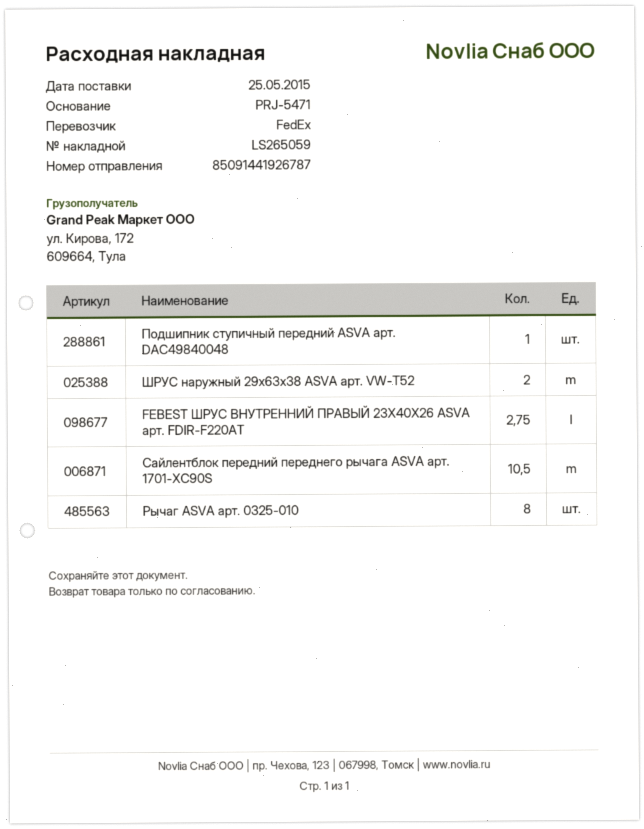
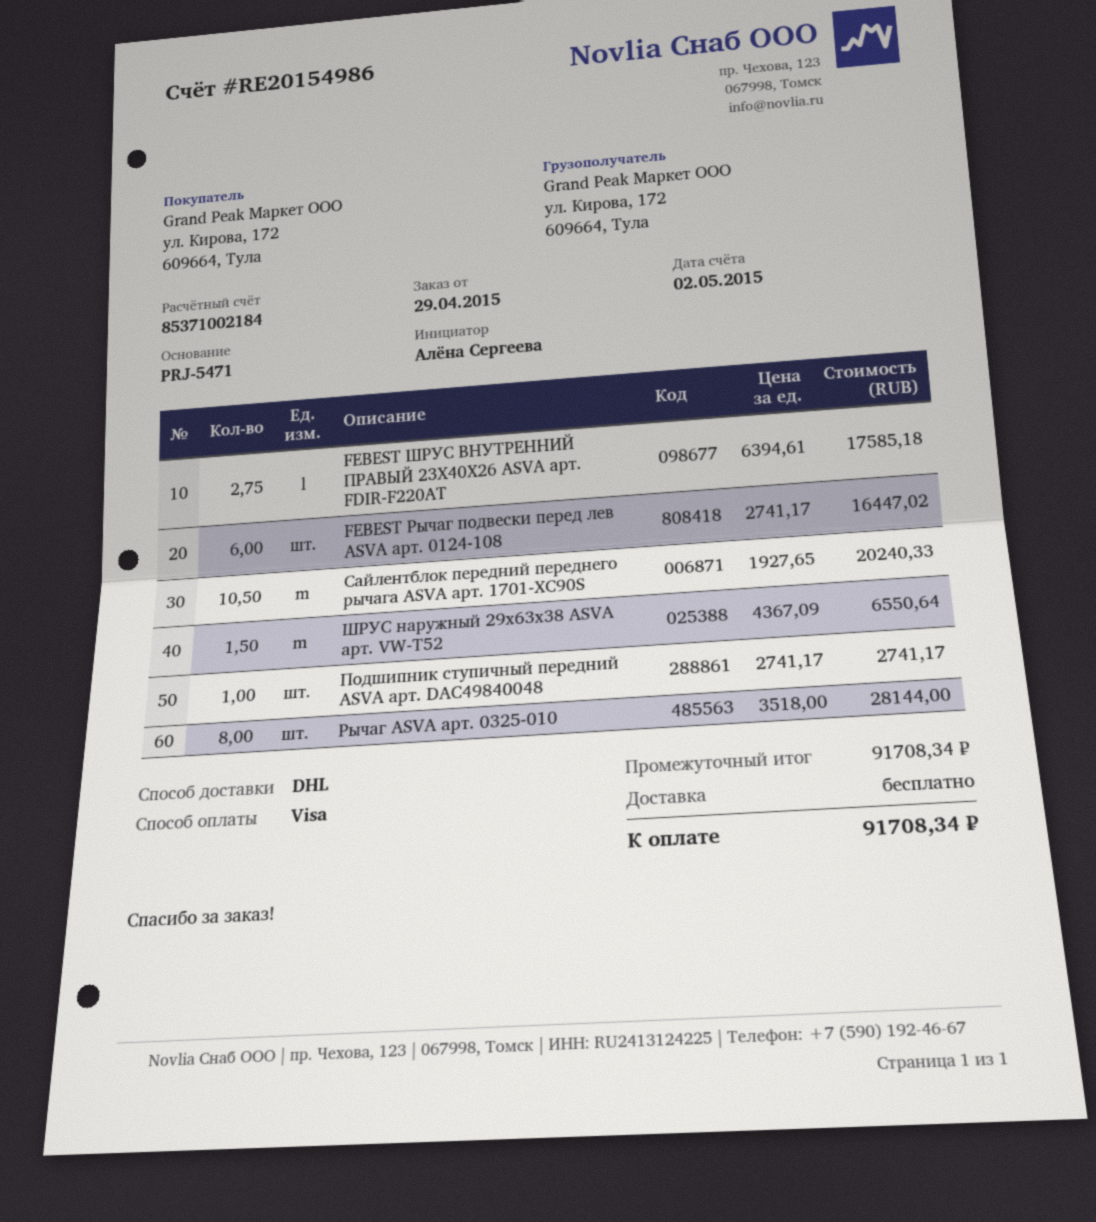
shipping method: FedEx -> DHL
ШРУС наружный 29x63x38 ASVA арт. VW-T52: 2 -> 1.5
FEBEST Рычаг подвески перед лев ASVA арт. 0124-108: none -> 6

